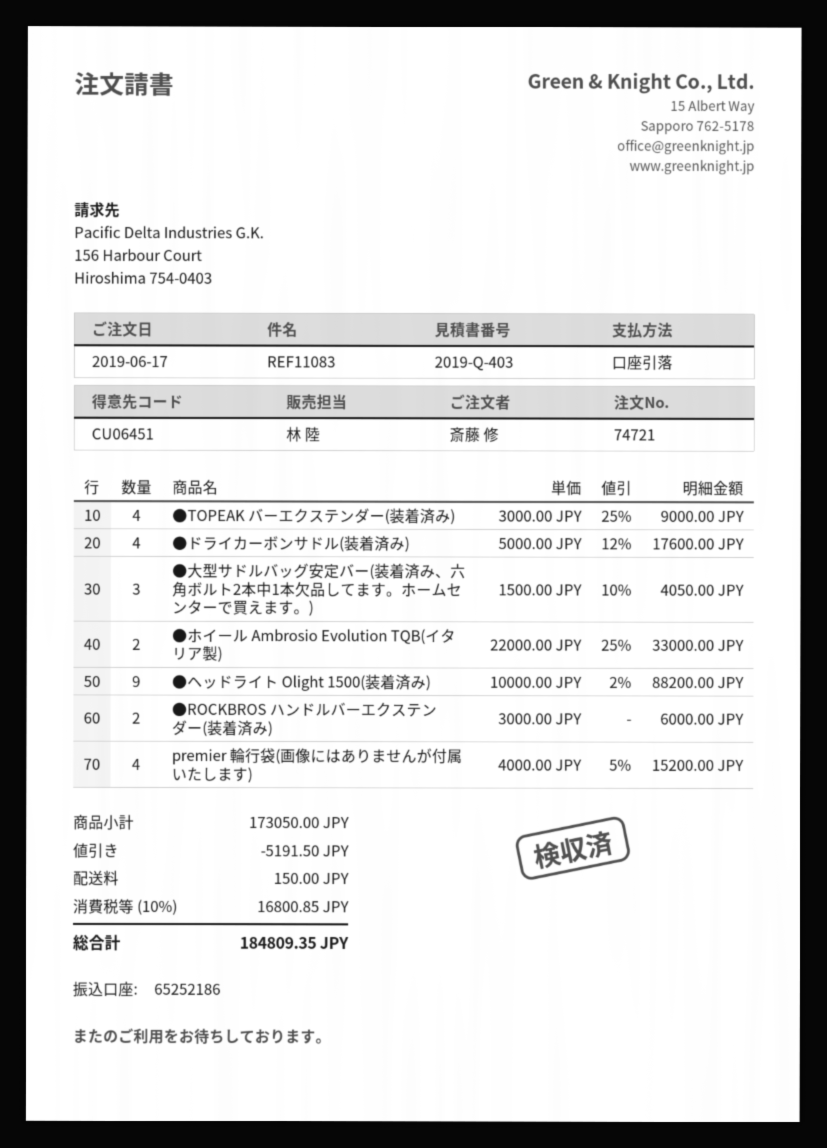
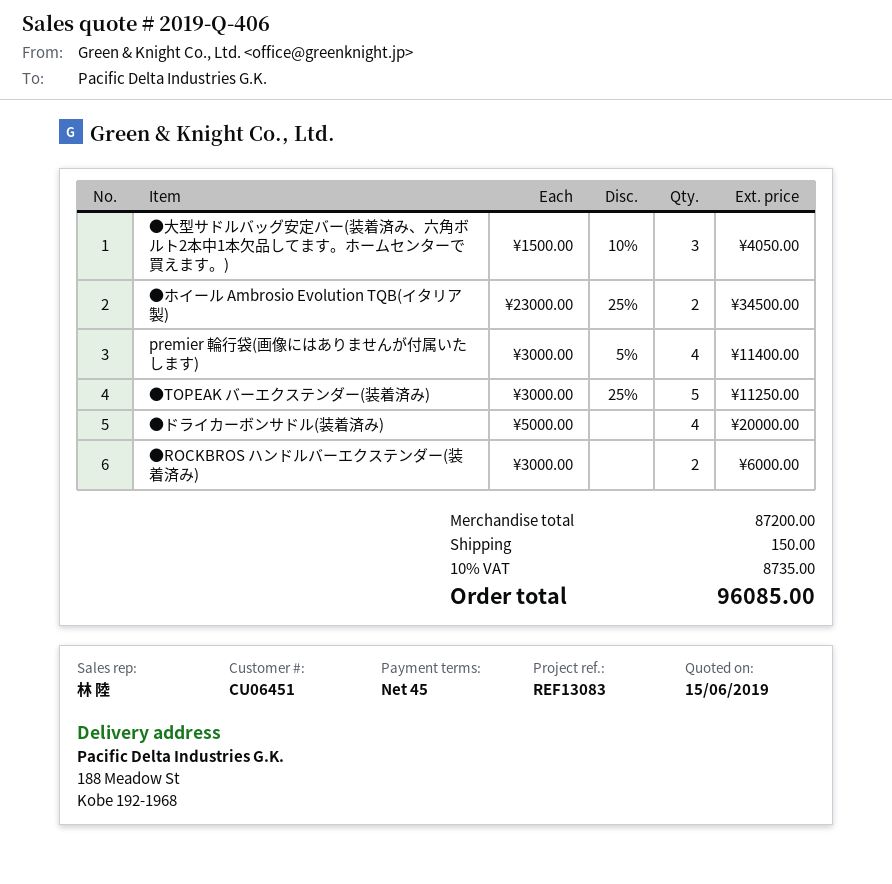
quote number: 2019-Q-403 -> 2019-Q-406
reference: REF11083 -> REF13083
●TOPEAK バーエクステンダー(装着済み): 4 x 3000.00 - 25% = 9000.00 -> 5 x 3000.00 - 25% = 11250.00
●ドライカーボンサドル(装着済み): 4 x 5000.00 - 12% = 17600.00 -> 4 x 5000.00 = 20000.00
●ホイール Ambrosio Evolution TQB(イタリア製): 2 x 22000.00 - 25% = 33000.00 -> 2 x 23000.00 - 25% = 34500.00
●ヘッドライト Olight 1500(装着済み): 9 x 10000.00 - 2% = 88200.00 -> none
premier 輪行袋(画像にはありませんが付属いたします): 4 x 4000.00 - 5% = 15200.00 -> 4 x 3000.00 - 5% = 11400.00
subtotal: 173050.00 -> 87200.00
discount: 5191.50 -> none
tax: 10% = 16800.85 -> 10% = 8735.00
total: 184809.35 -> 96085.00

